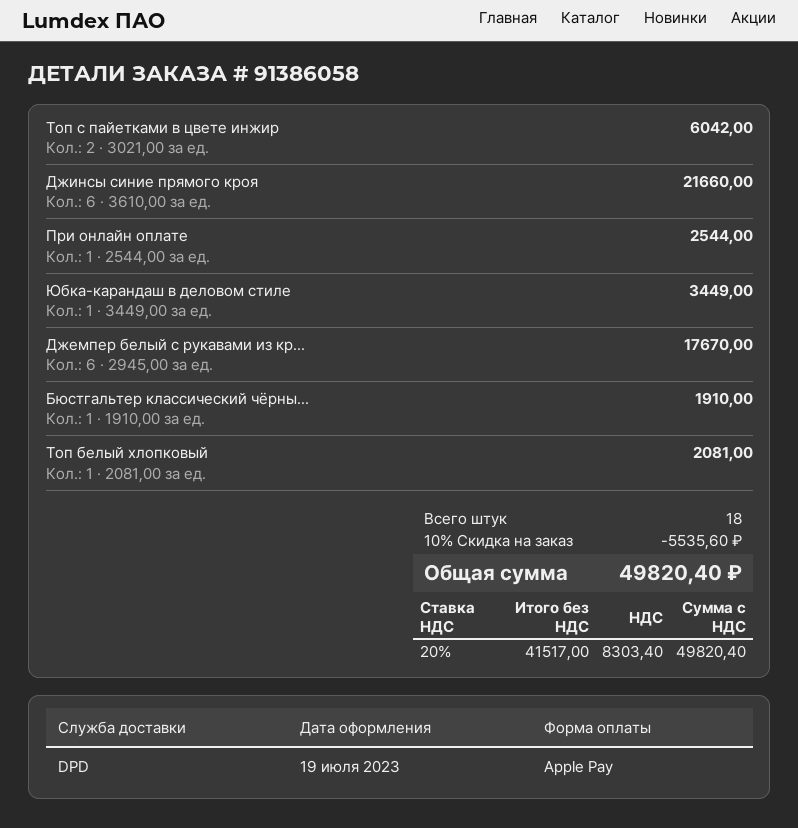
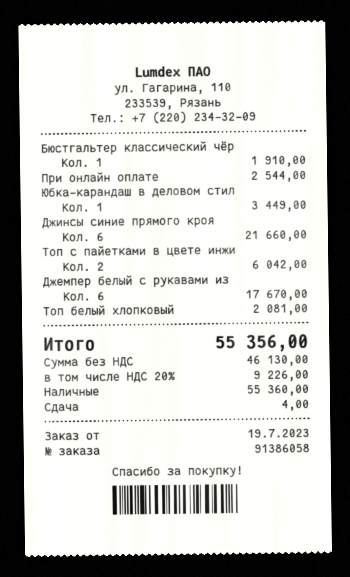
payment method: Apple Pay -> cash
discount: 10% = 5535.60 -> none
net: 41517.00 -> 46130.00
tax: 20% = 8303.40 -> 20% = 9226.00
total: 49820.40 -> 55356.00

